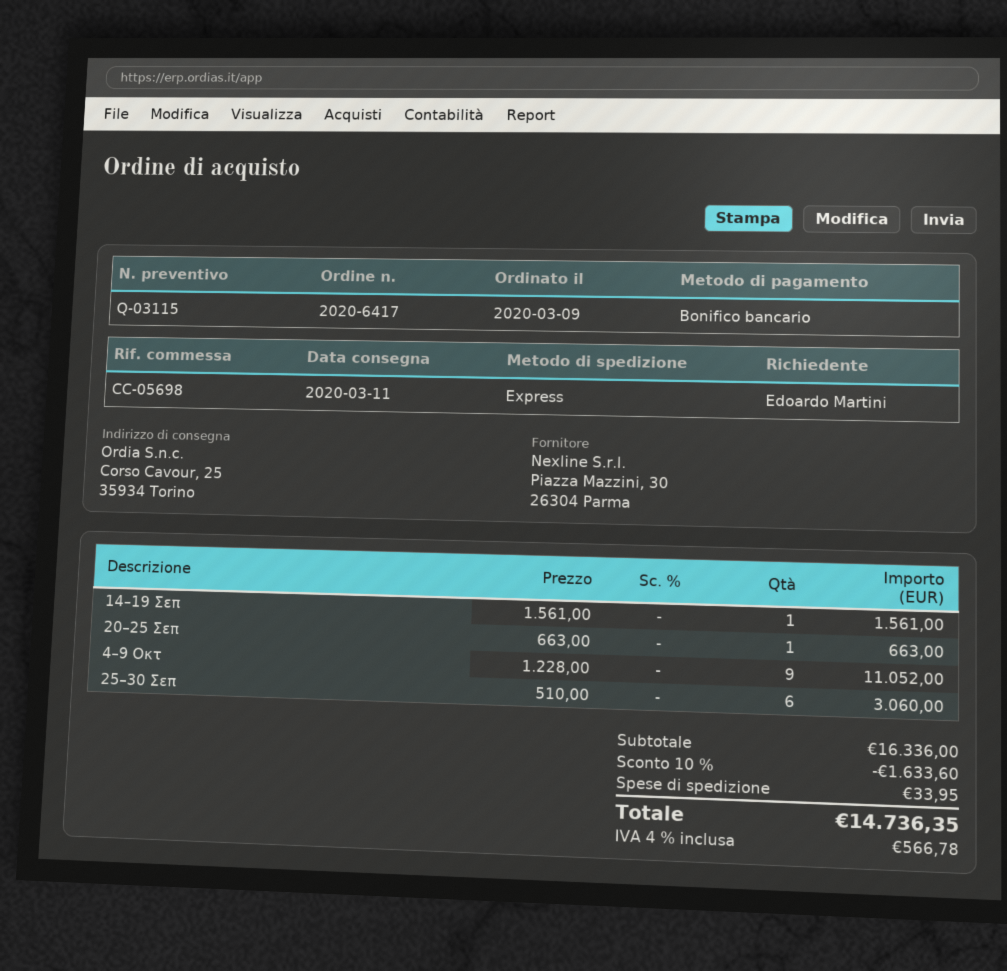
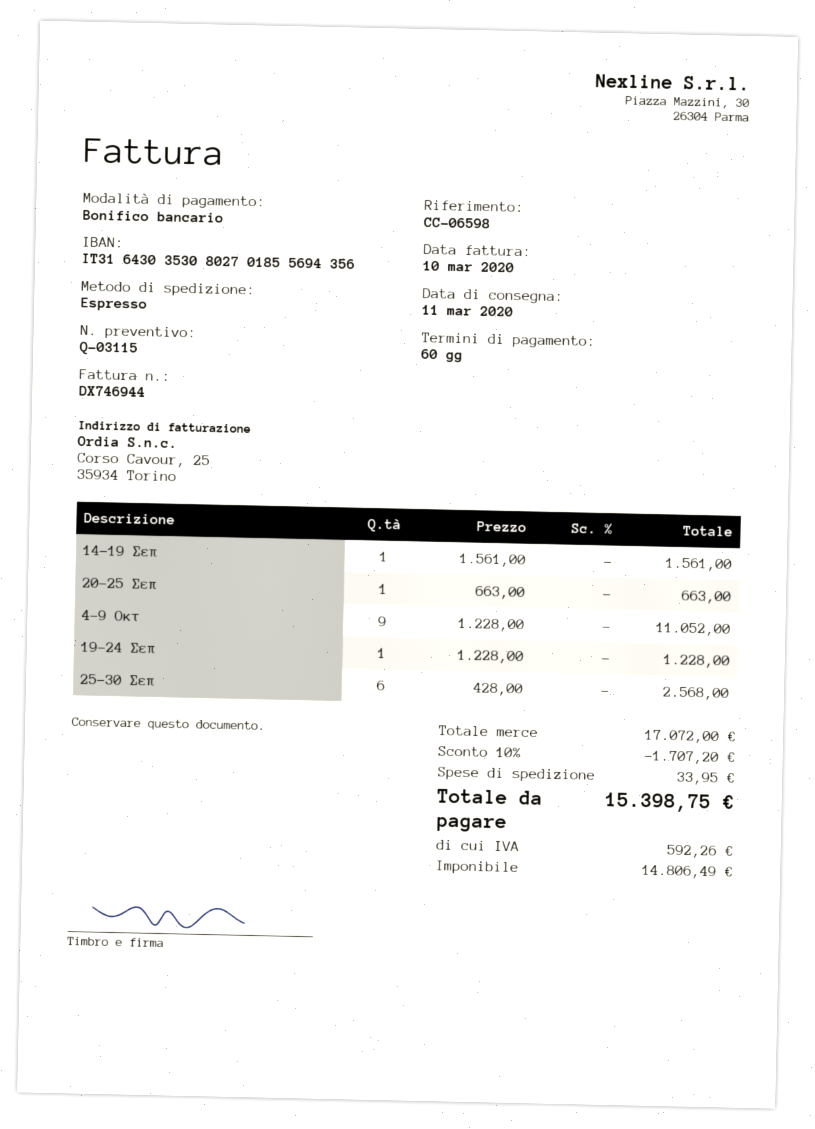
reference: CC-05698 -> CC-06598
25–30 Σεπ: 6 x 510.00 = 3060.00 -> 6 x 428.00 = 2568.00
19–24 Σεπ: none -> 1 x 1228.00 = 1228.00
subtotal: 16336.00 -> 17072.00
discount: 10% = 1633.60 -> 10% = 1707.20
tax: 566.78 -> 592.26
total: 14736.35 -> 15398.75

